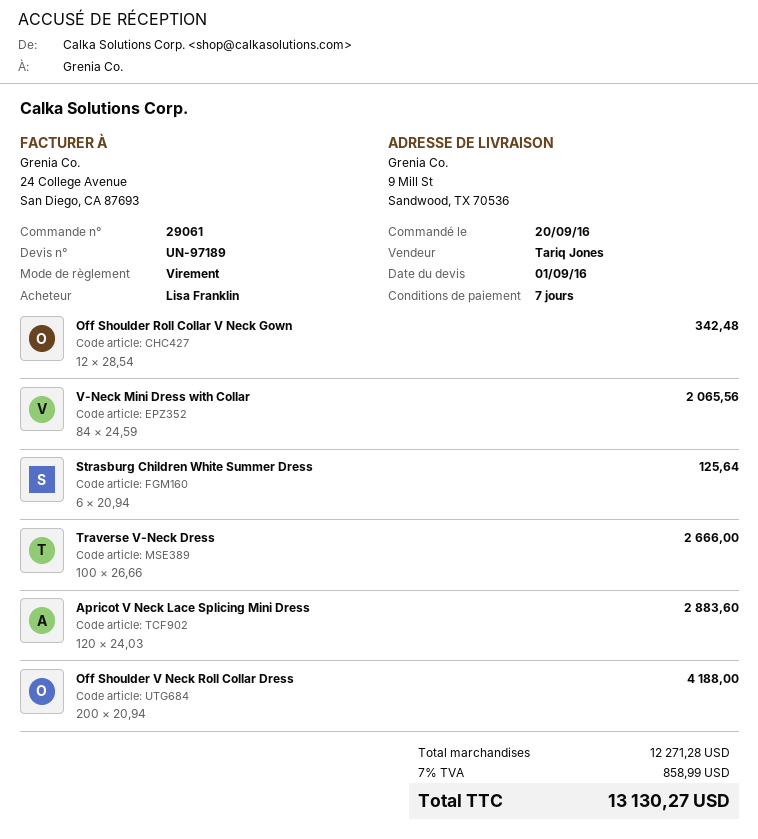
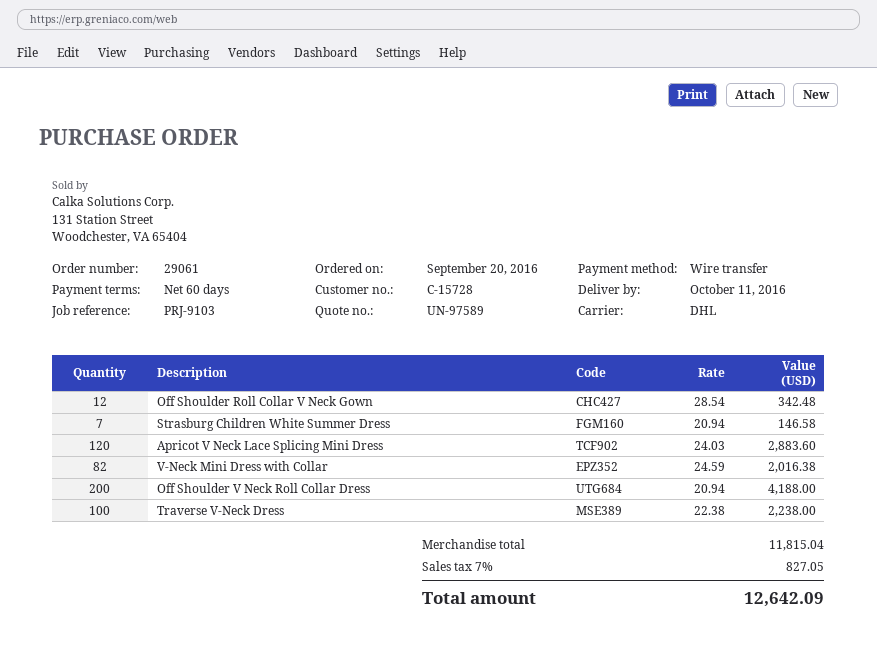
quote number: UN-97189 -> UN-97589
payment terms: 7 days -> 60 days
V-Neck Mini Dress with Collar: 84 x 24.59 = 2065.56 -> 82 x 24.59 = 2016.38
Strasburg Children White Summer Dress: 6 x 20.94 = 125.64 -> 7 x 20.94 = 146.58
Traverse V-Neck Dress: 100 x 26.66 = 2666.00 -> 100 x 22.38 = 2238.00
subtotal: 12271.28 -> 11815.04
tax: 7% = 858.99 -> 7% = 827.05
total: 13130.27 -> 12642.09

